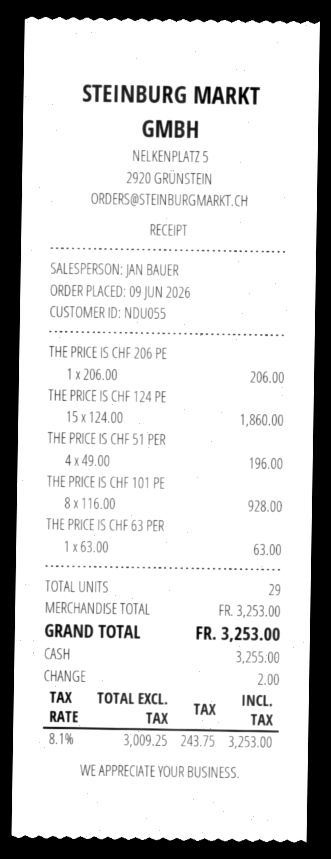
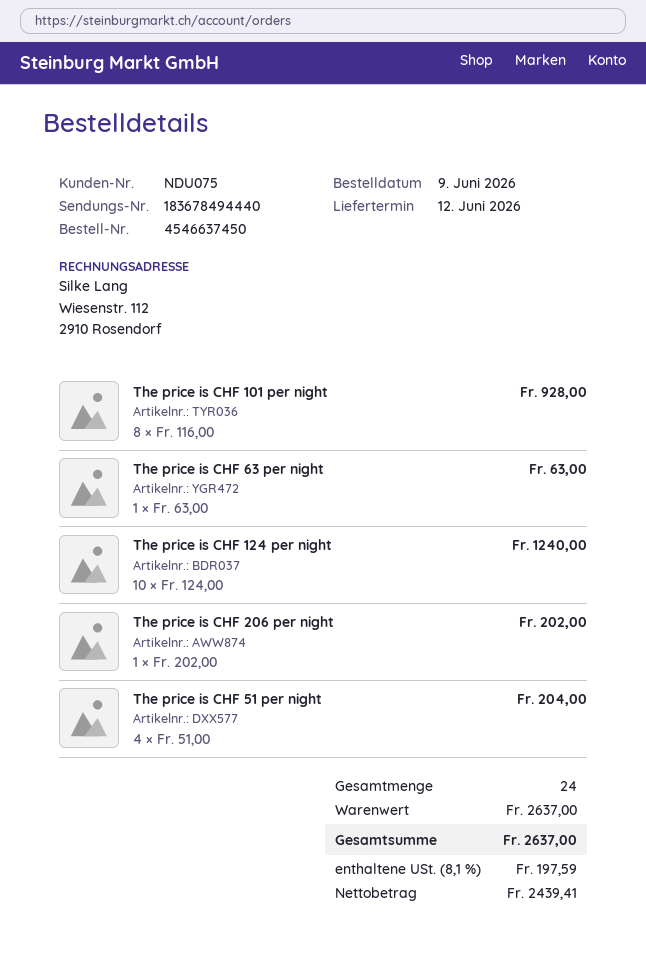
customer number: NDU055 -> NDU075
THE PRICE IS CHF 206 PE: 1 x 206.00 = 206.00 -> 1 x 202.00 = 202.00
THE PRICE IS CHF 124 PE: 15 x 124.00 = 1860.00 -> 10 x 124.00 = 1240.00
THE PRICE IS CHF 51 PER: 4 x 49.00 = 196.00 -> 4 x 51.00 = 204.00
total quantity: 29 -> 24
subtotal: 3253.00 -> 2637.00
net: 3009.25 -> 2439.41
tax: 8.1% = 243.75 -> 8.1% = 197.59
total: 3253.00 -> 2637.00

